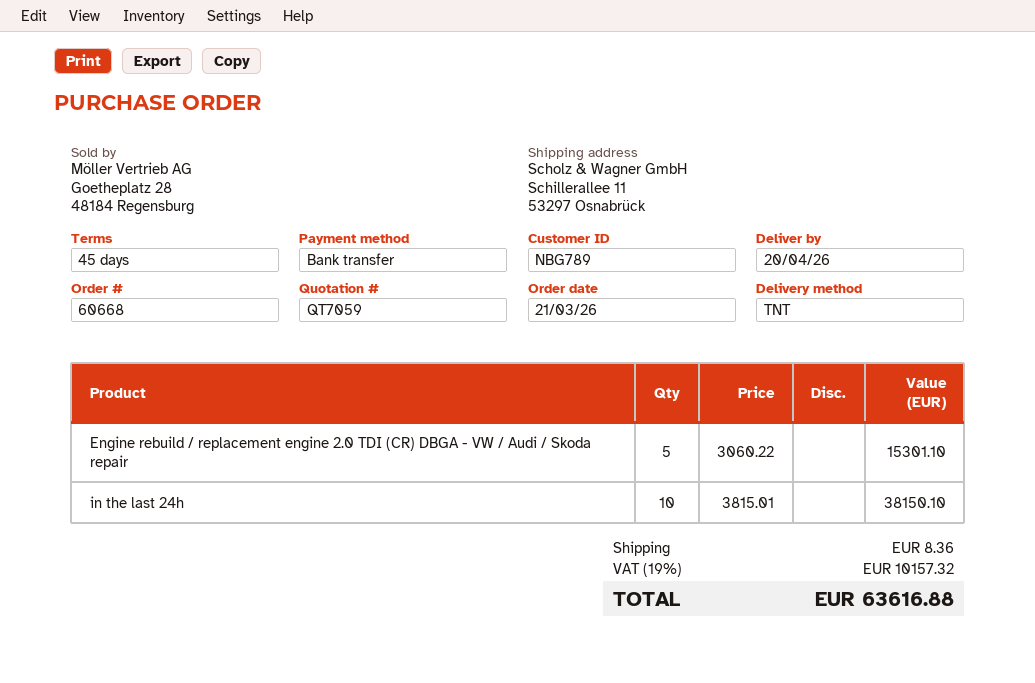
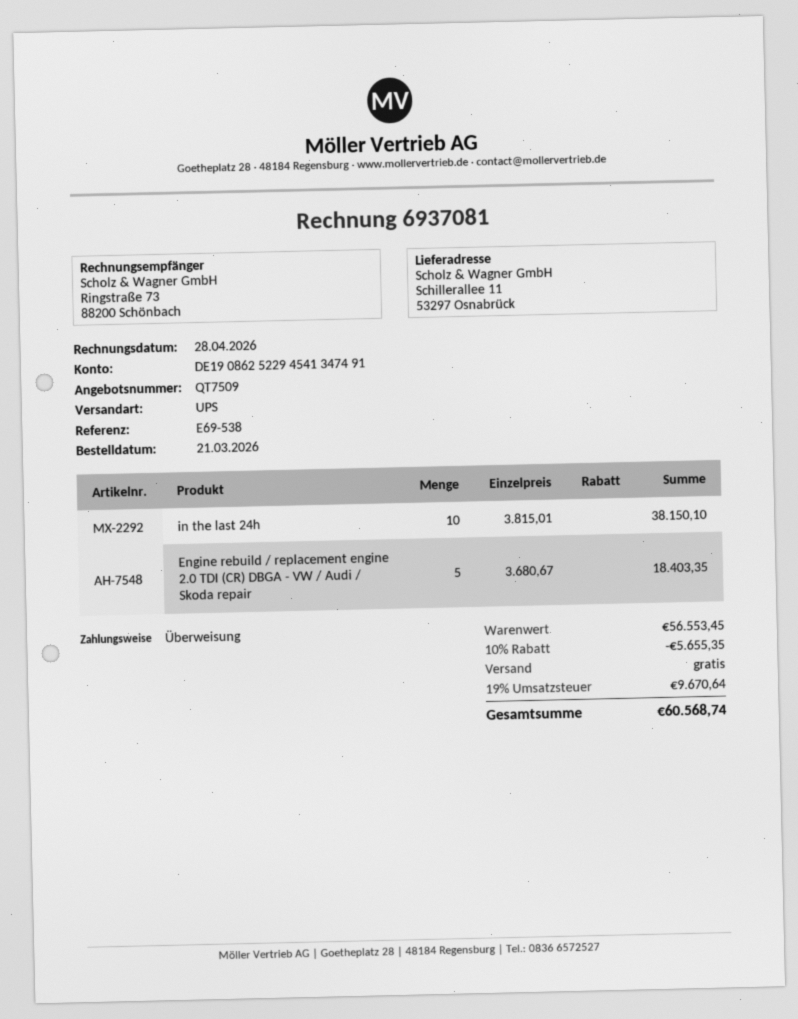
quote number: QT7059 -> QT7509
shipping method: TNT -> UPS
Engine rebuild / replacement engine 2.0 TDI (CR) DBGA - VW / Audi / Skoda repair: 5 x 3060.22 = 15301.10 -> 5 x 3680.67 = 18403.35
discount: none -> 10% = 5655.35
shipping: 8.36 -> 0.00
tax: 19% = 10157.32 -> 19% = 9670.64
total: 63616.88 -> 60568.74

